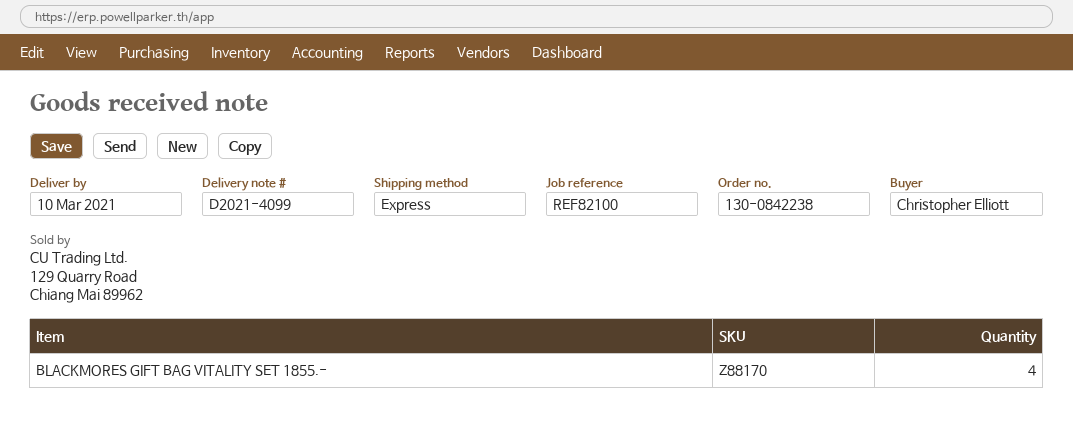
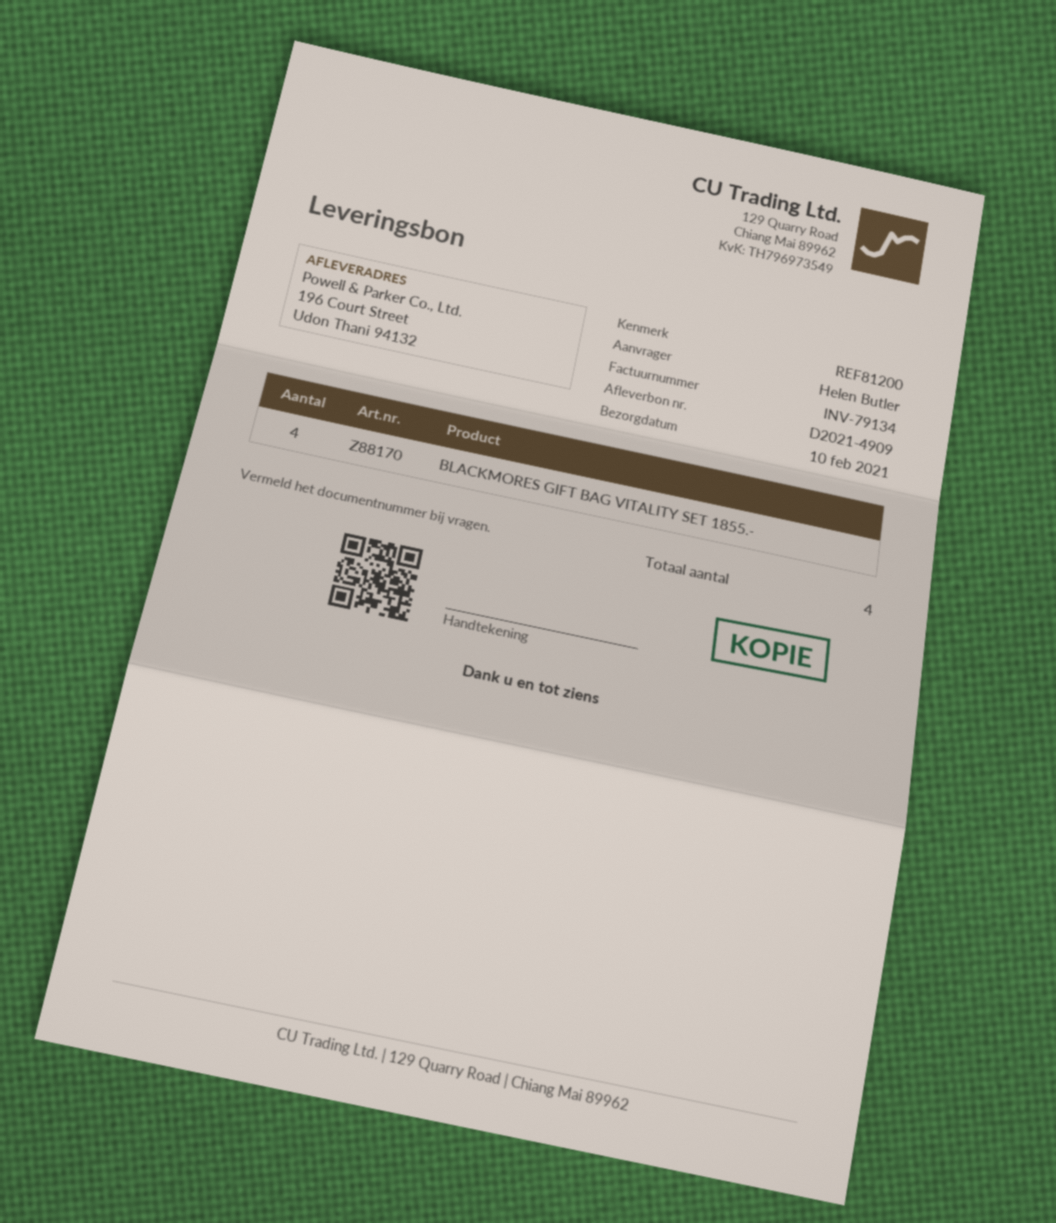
delivery note number: D2021-4099 -> D2021-4909
delivery date: 2021-03-10 -> 2021-02-10
reference: REF82100 -> REF81200
ordered by: Christopher Elliott -> Helen Butler

